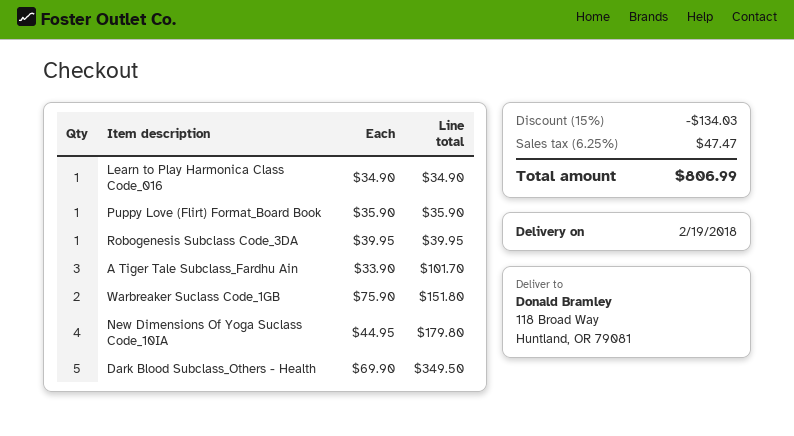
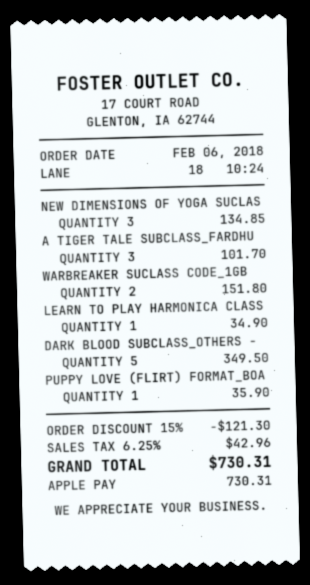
Robogenesis Subclass Code_3DA: 1 for 39.95 -> none
New Dimensions Of Yoga Suclass Code_10IA: 4 for 179.80 -> 3 for 134.85
discount: 15% = 134.03 -> 15% = 121.30
tax: 6.25% = 47.47 -> 6.25% = 42.96
total: 806.99 -> 730.31

